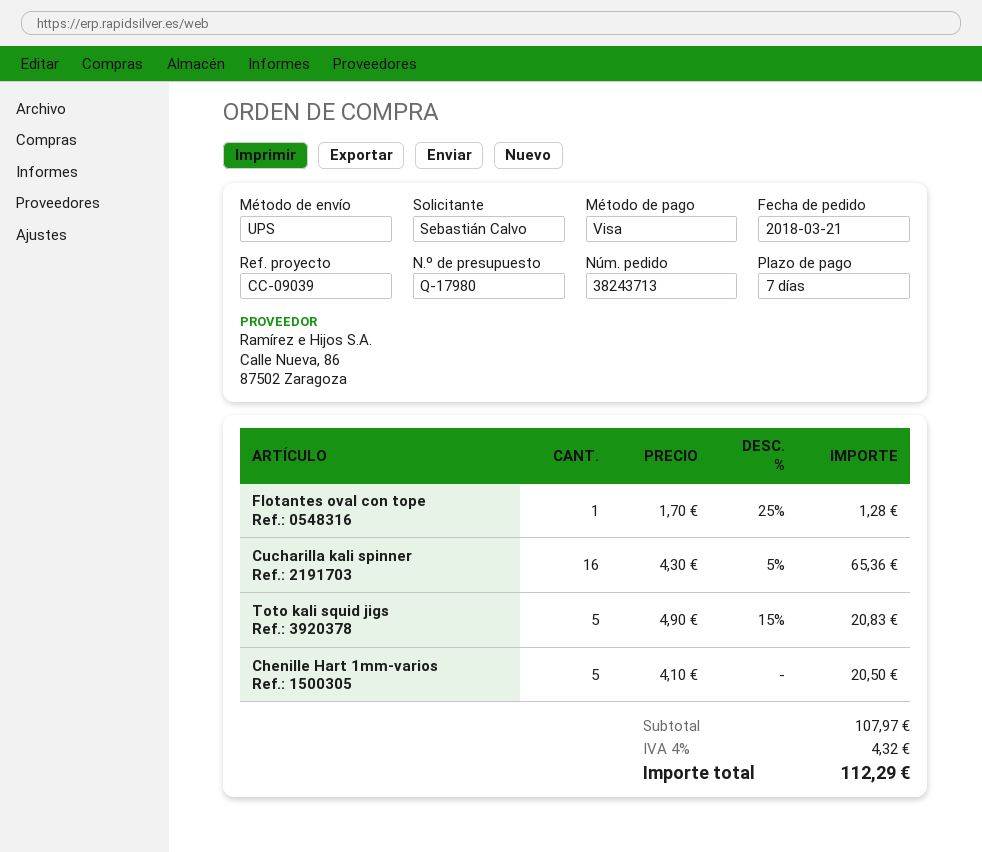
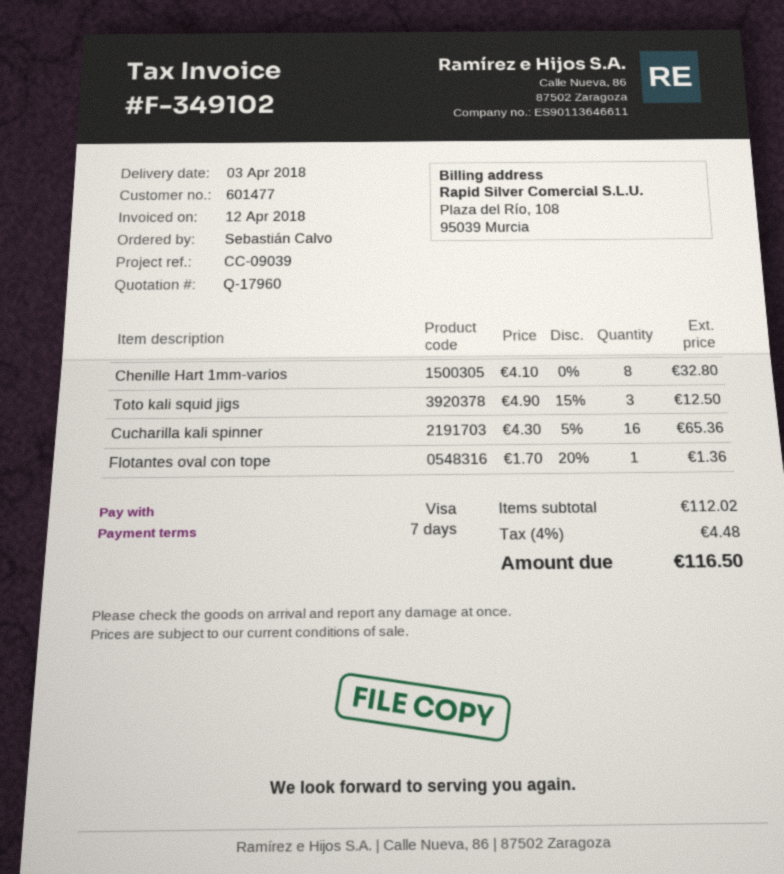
quote number: Q-17980 -> Q-17960
Flotantes oval con tope: 1 x 1.70 - 25% = 1.28 -> 1 x 1.70 - 20% = 1.36
Toto kali squid jigs: 5 x 4.90 - 15% = 20.83 -> 3 x 4.90 - 15% = 12.50
Chenille Hart 1mm-varios: 5 x 4.10 = 20.50 -> 8 x 4.10 = 32.80
subtotal: 107.97 -> 112.02
tax: 4% = 4.32 -> 4% = 4.48
total: 112.29 -> 116.50

